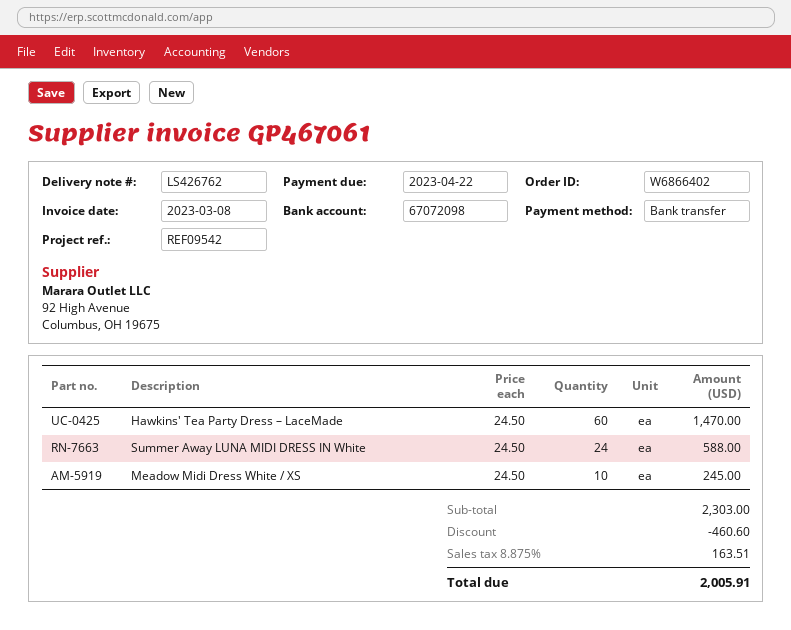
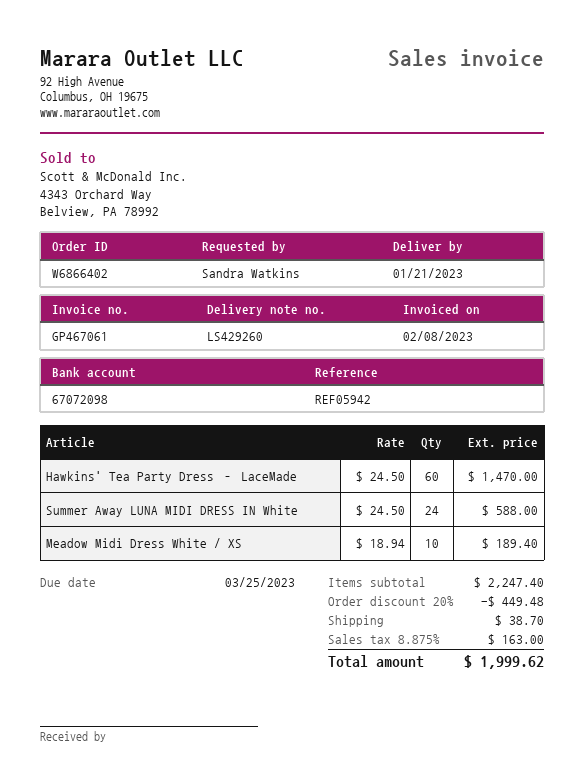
delivery note number: LS426762 -> LS429260
invoice date: 2023-03-08 -> 2023-02-08
due date: 2023-04-22 -> 2023-03-25
reference: REF09542 -> REF05942
Meadow Midi Dress White / XS: 10 x 24.50 = 245.00 -> 10 x 18.94 = 189.40
subtotal: 2303.00 -> 2247.40
discount: 460.60 -> 449.48
shipping: none -> 38.70
tax: 8.875% = 163.51 -> 8.875% = 163.00
total: 2005.91 -> 1999.62

